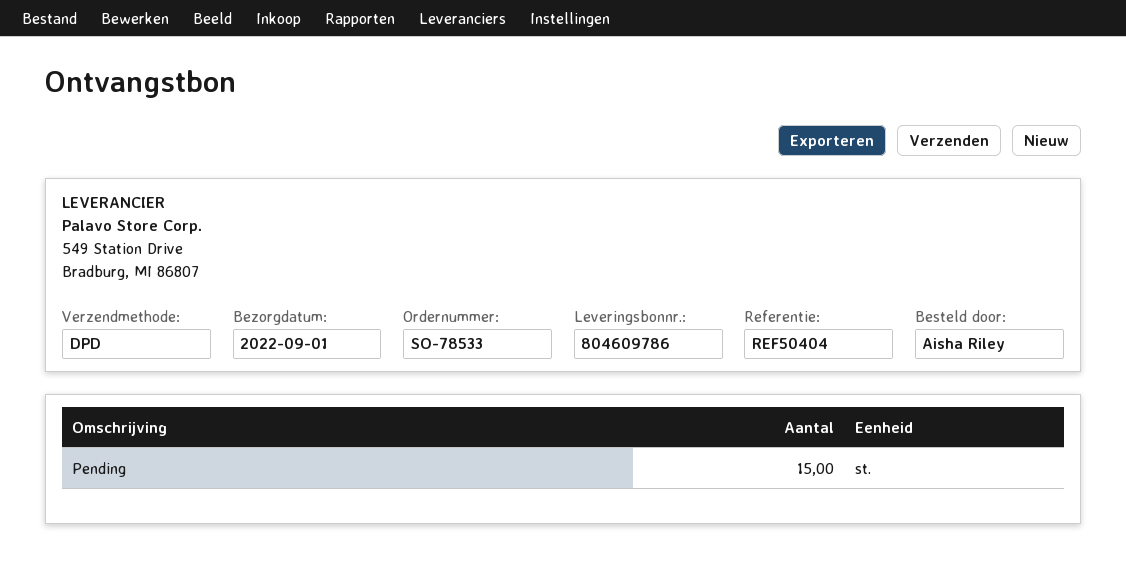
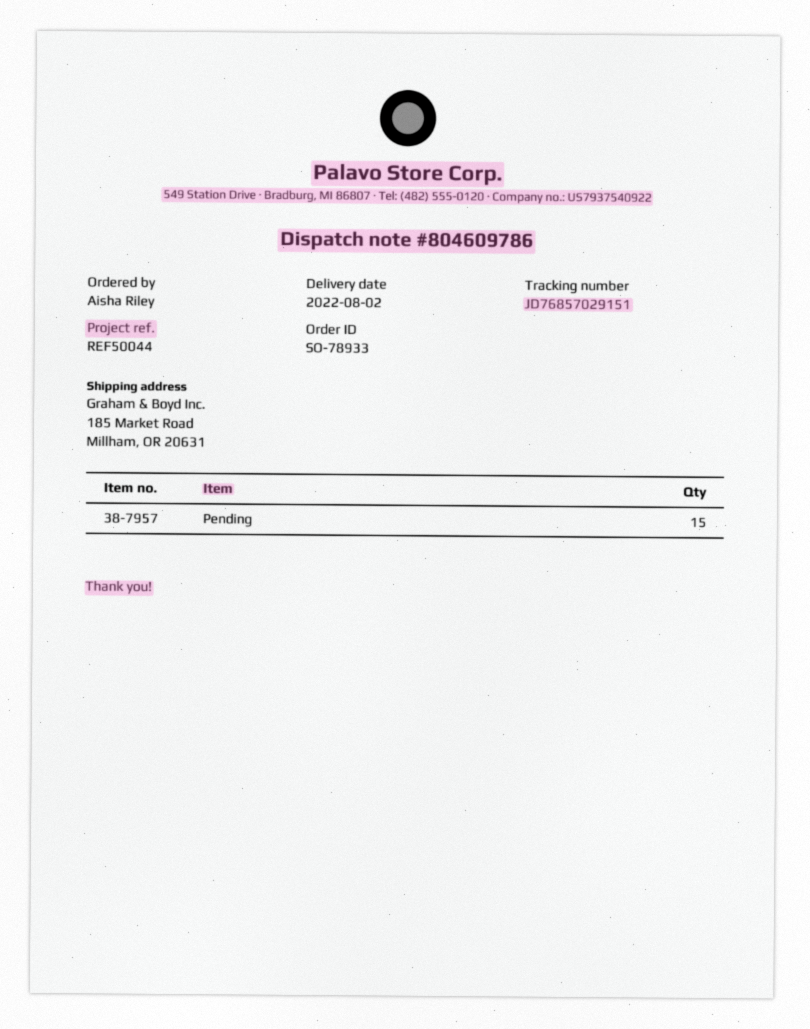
order number: SO-78533 -> SO-78933
delivery date: 2022-09-01 -> 2022-08-02
reference: REF50404 -> REF50044

